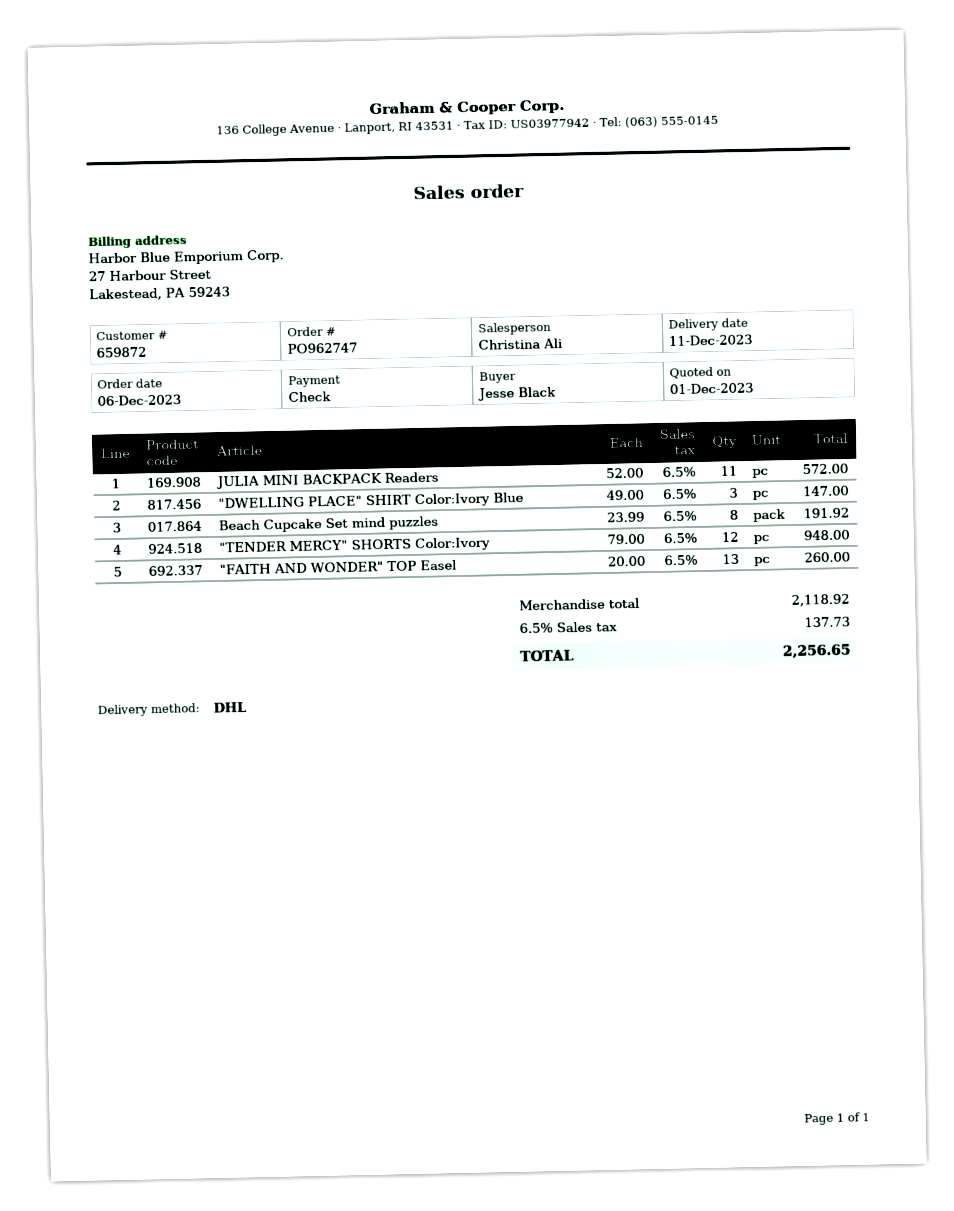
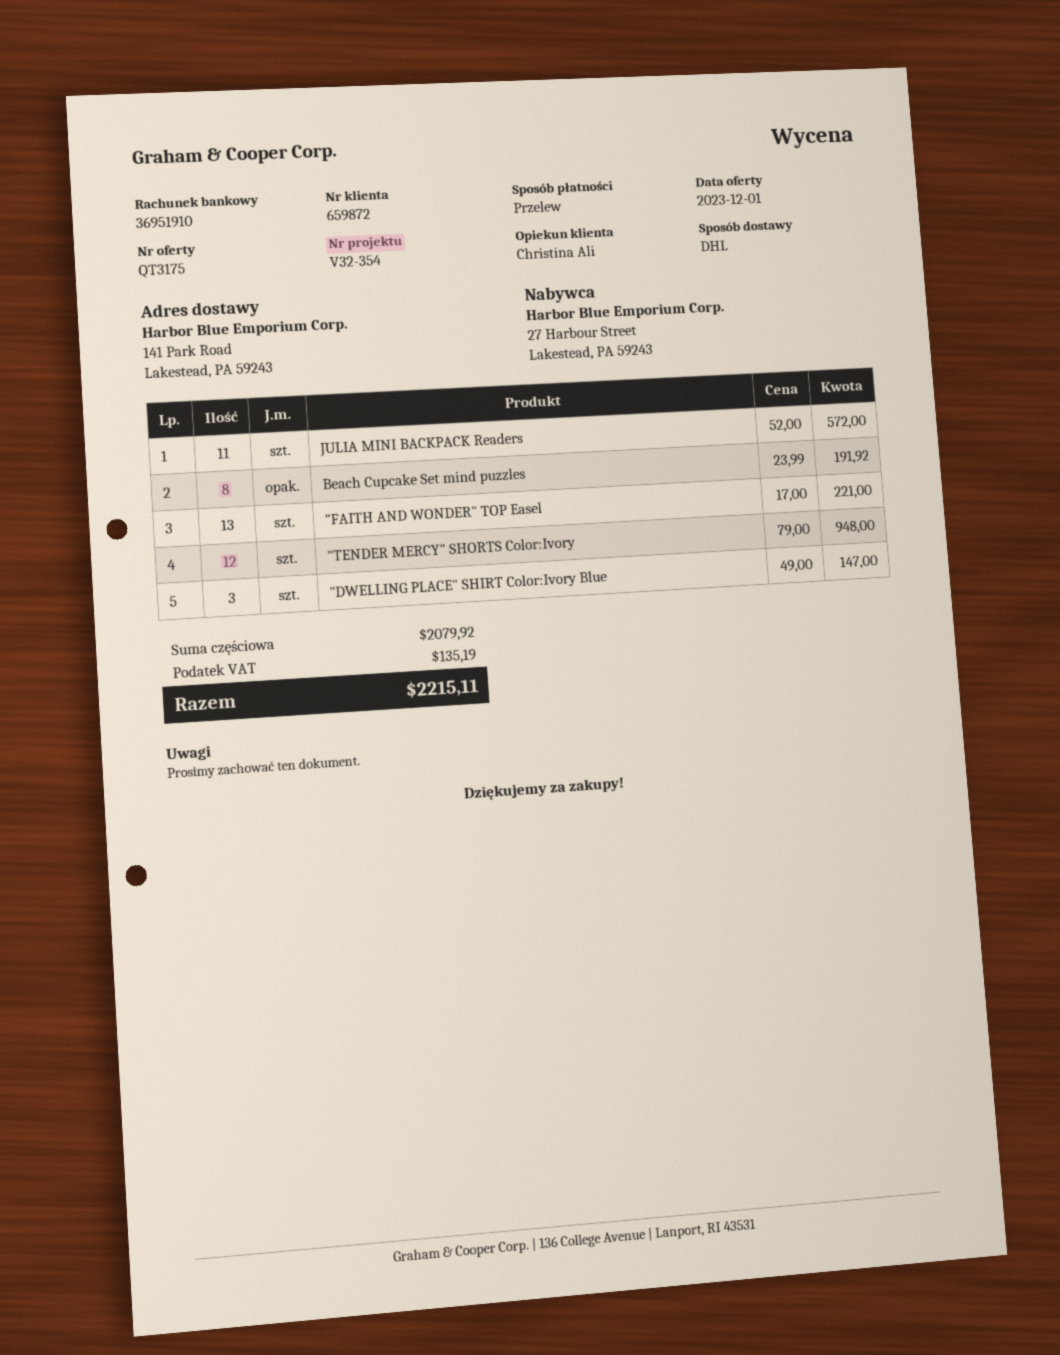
payment method: cheque -> bank transfer
"FAITH AND WONDER" TOP Easel: 13 x 20.00 = 260.00 -> 13 x 17.00 = 221.00
subtotal: 2118.92 -> 2079.92
tax: 137.73 -> 135.19
total: 2256.65 -> 2215.11

